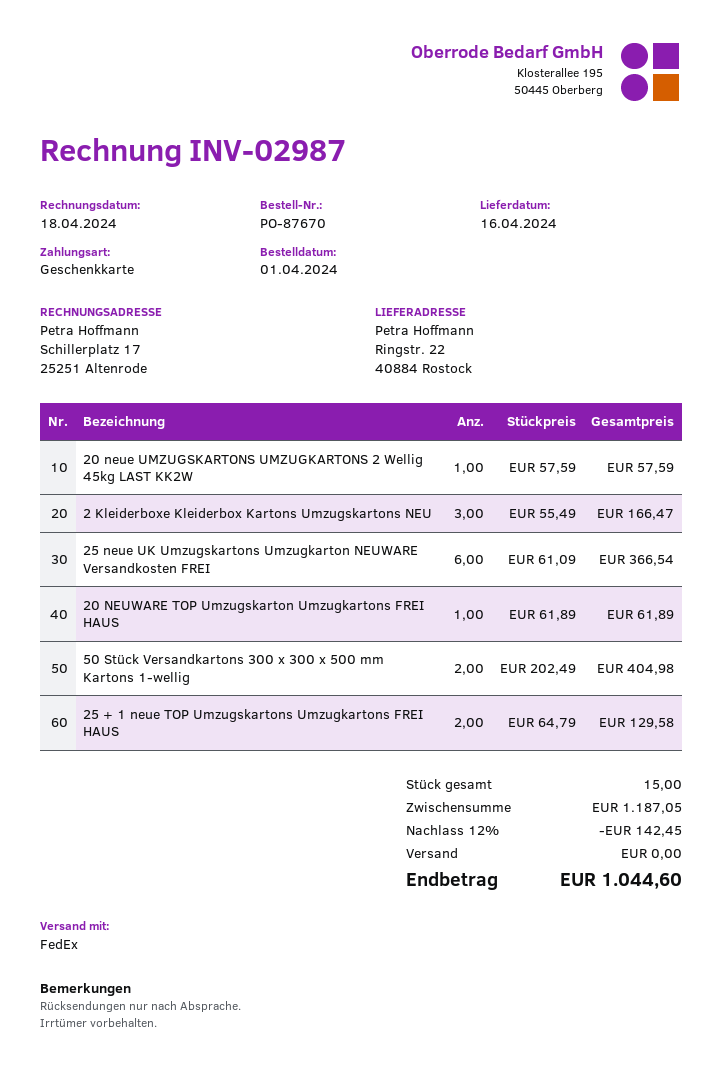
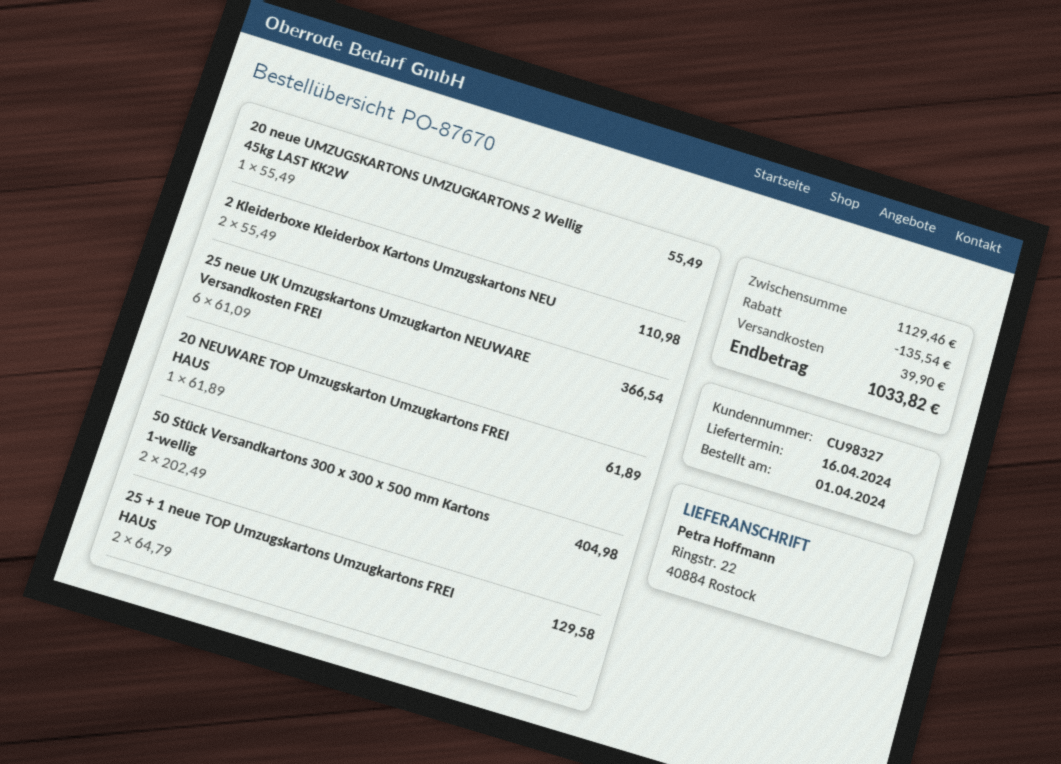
20 neue UMZUGSKARTONS UMZUGKARTONS 2 Wellig 45kg LAST KK2W: 1 x 57.59 = 57.59 -> 1 x 55.49 = 55.49
2 Kleiderboxe Kleiderbox Kartons Umzugskartons NEU: 3 x 55.49 = 166.47 -> 2 x 55.49 = 110.98
subtotal: 1187.05 -> 1129.46
discount: 142.45 -> 135.54
shipping: 0.00 -> 39.90
total: 1044.60 -> 1033.82

